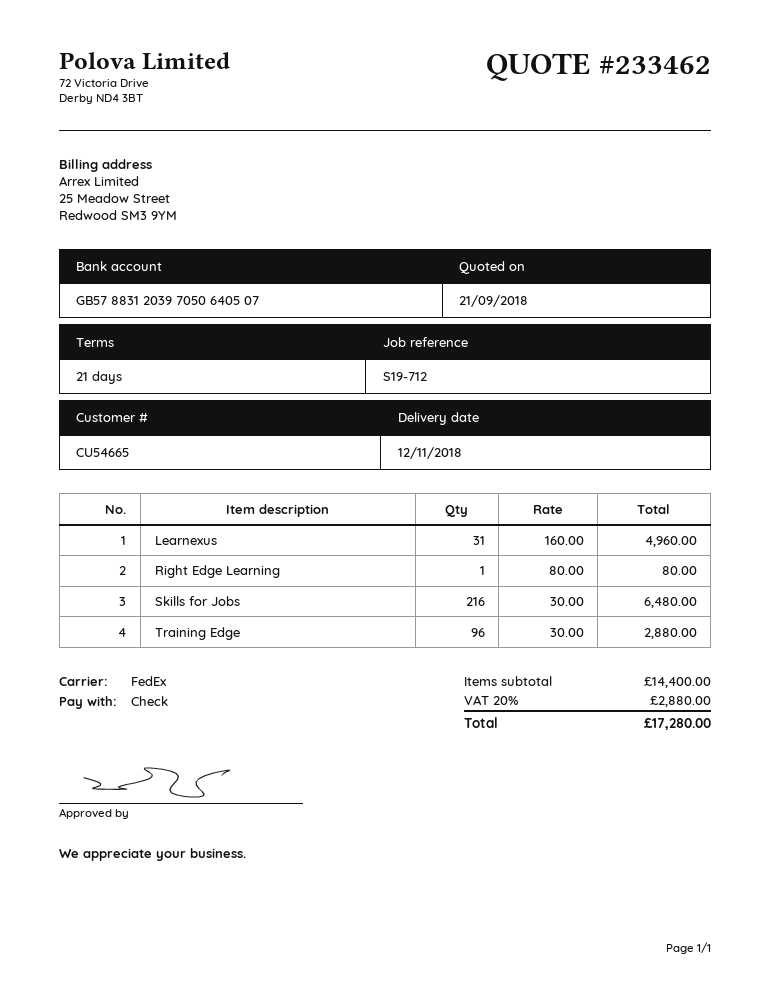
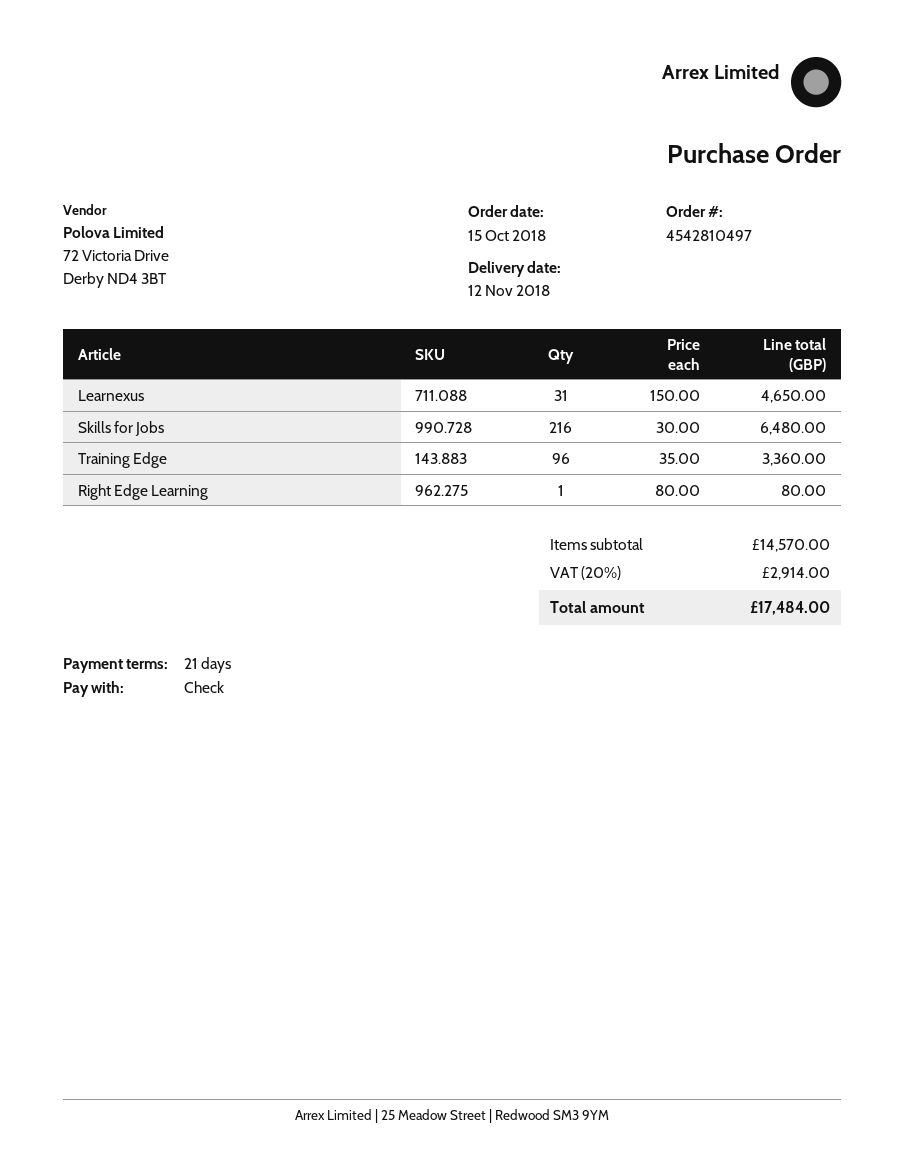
Learnexus: 31 x 160.00 = 4960.00 -> 31 x 150.00 = 4650.00
Training Edge: 96 x 30.00 = 2880.00 -> 96 x 35.00 = 3360.00
subtotal: 14400.00 -> 14570.00
tax: 20% = 2880.00 -> 20% = 2914.00
total: 17280.00 -> 17484.00

